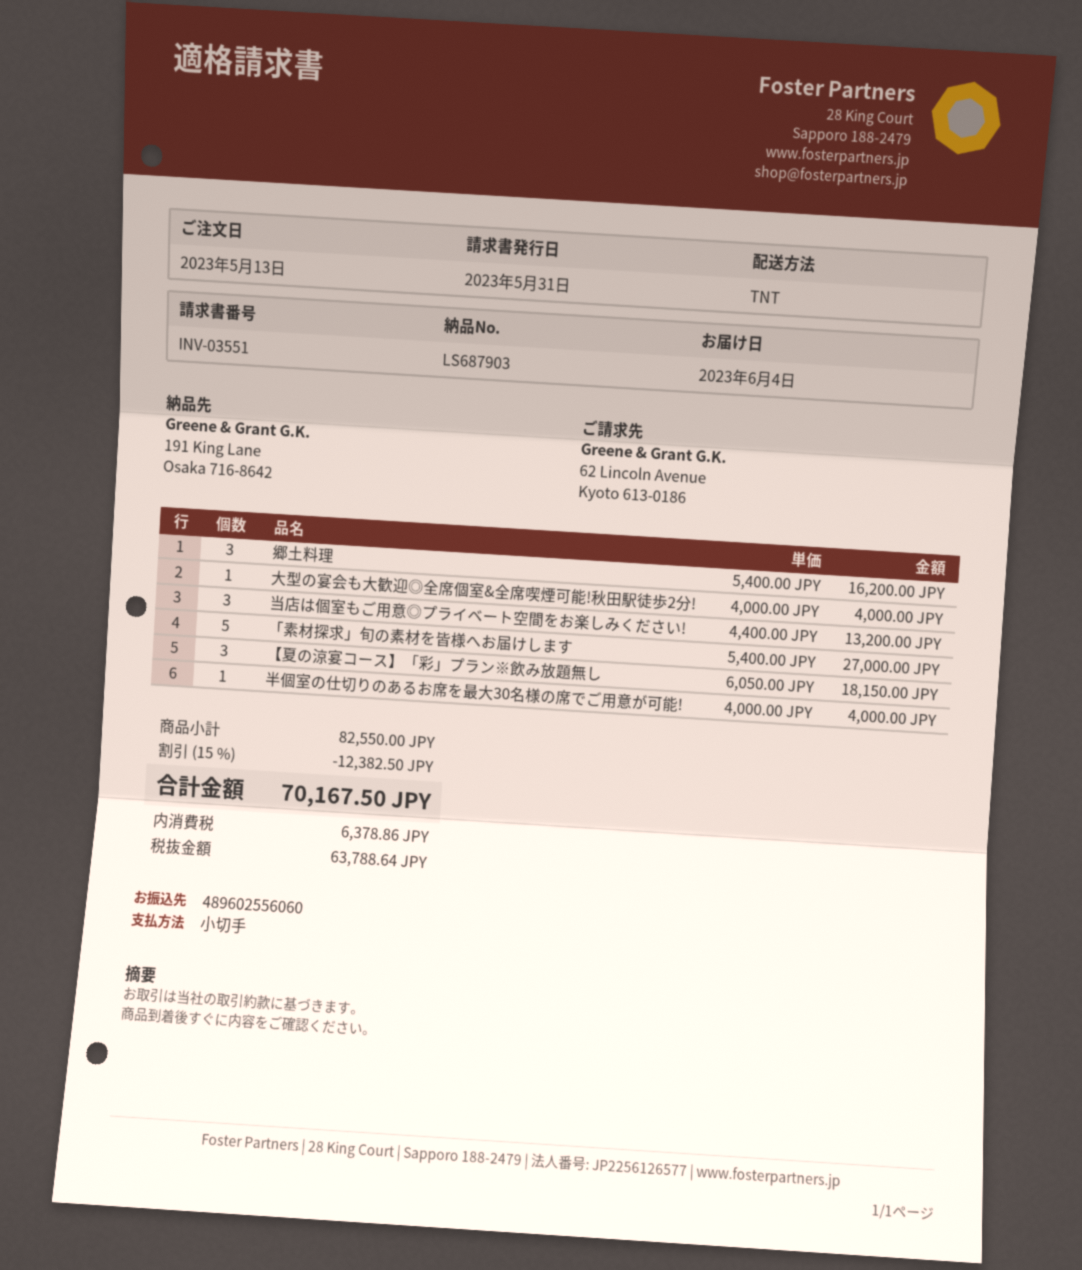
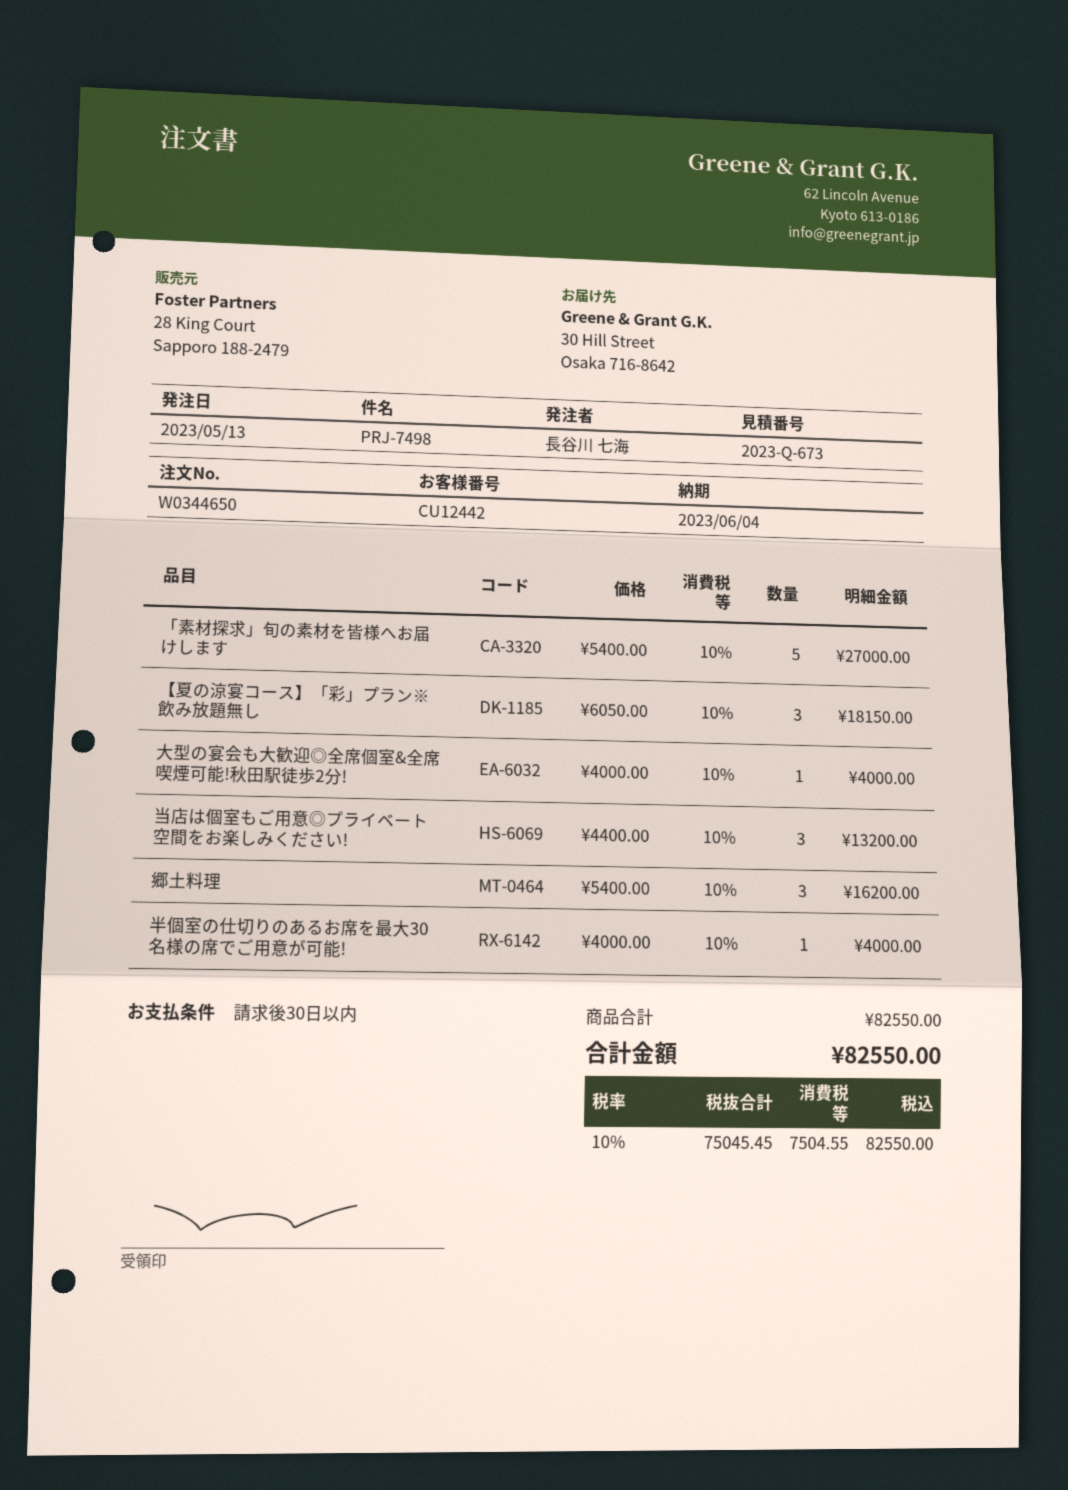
ship to: 191 King Lane, Osaka 716-8642 -> 30 Hill Street, Osaka 716-8642
discount: 15% = 12382.50 -> none
net: 63788.64 -> 75045.45
tax: 6378.86 -> 7504.55
total: 70167.50 -> 82550.00

